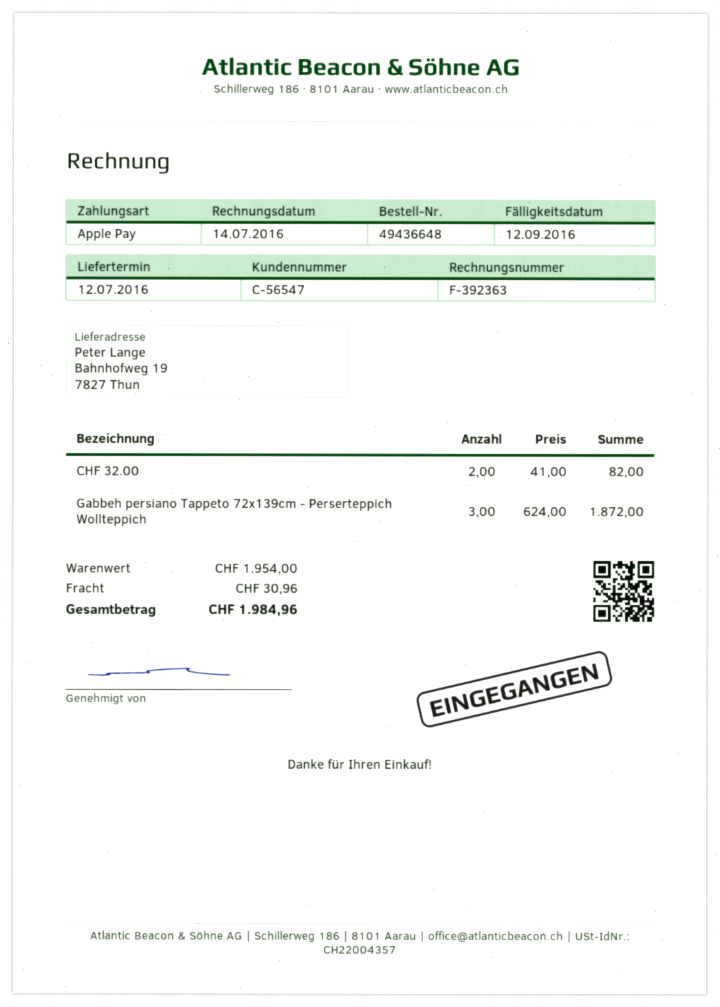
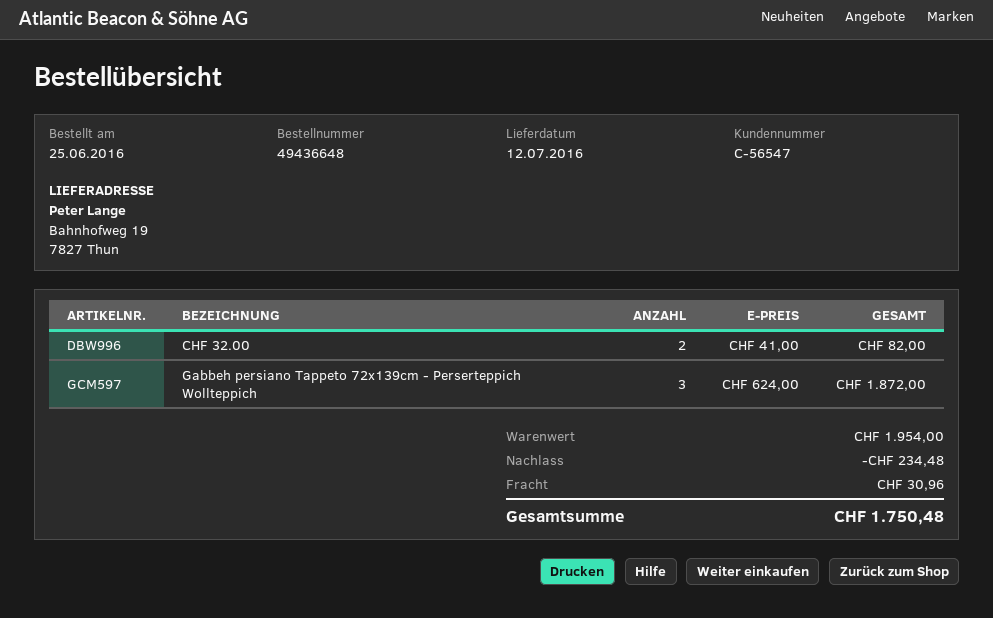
discount: none -> 234.48
total: 1984.96 -> 1750.48

